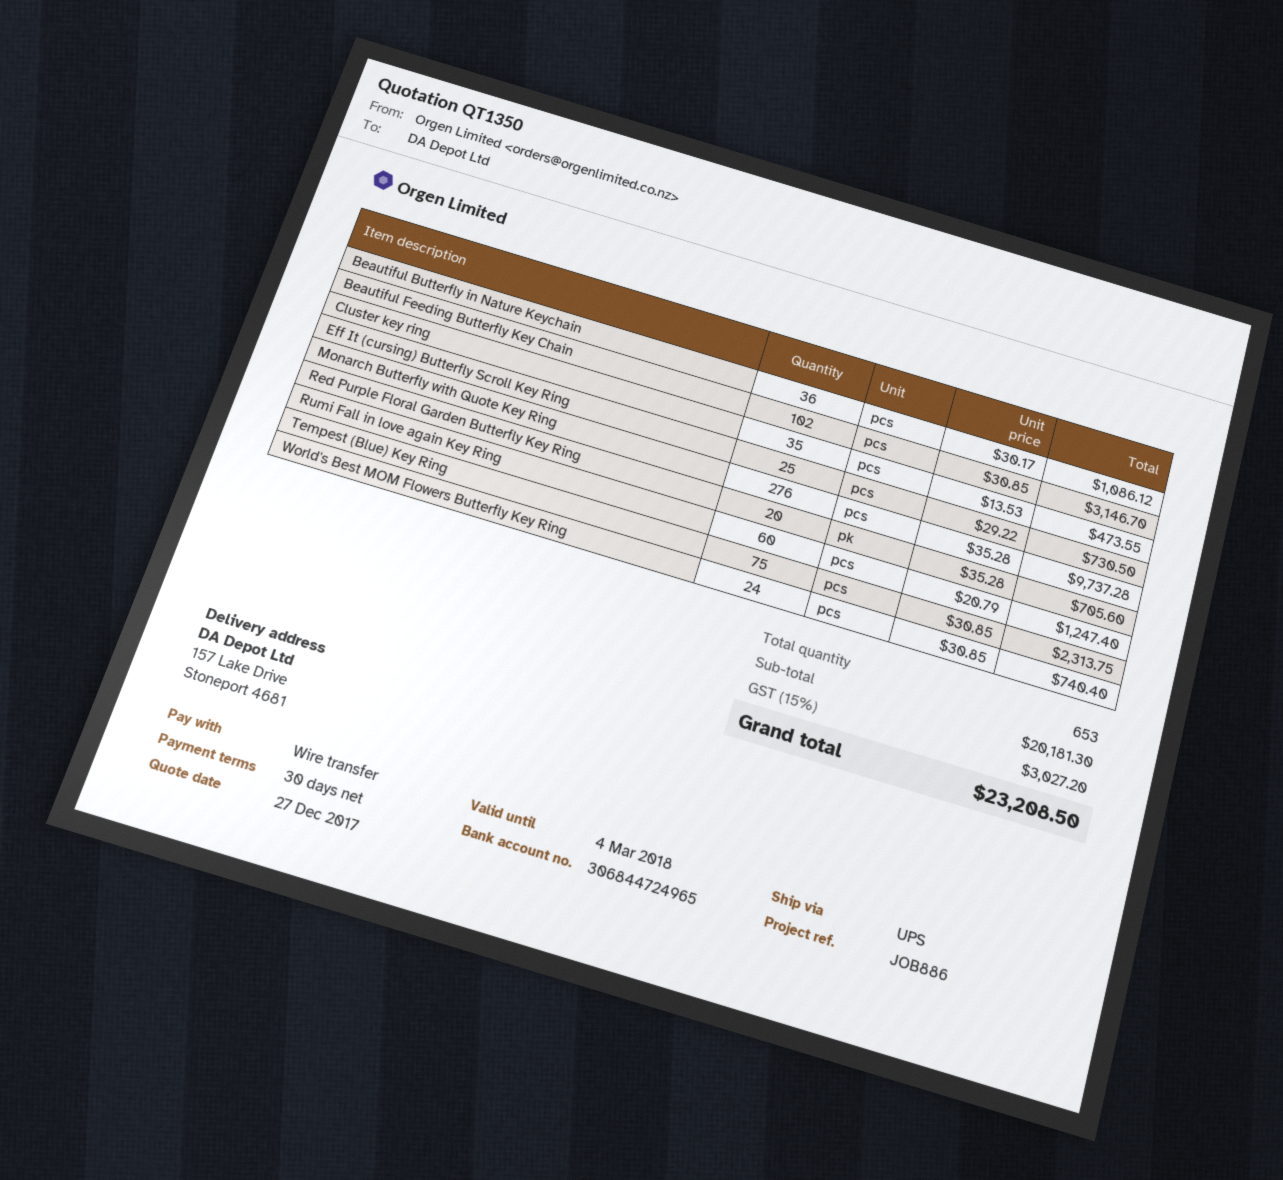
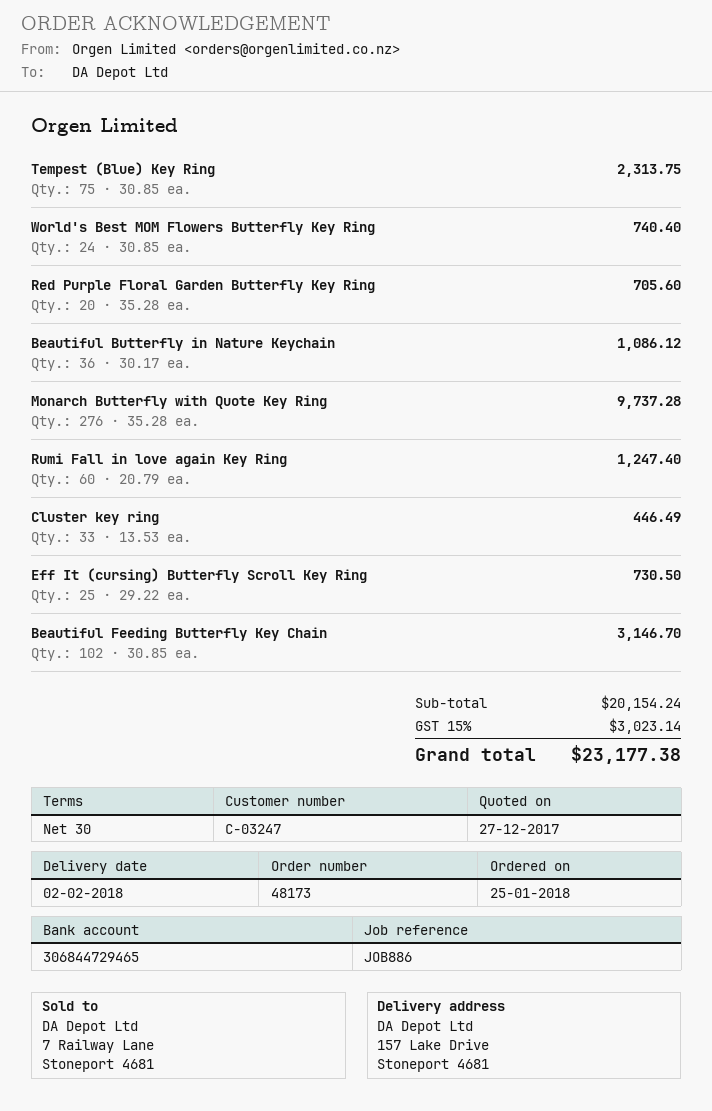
bank account: 306844724965 -> 306844729465
Cluster key ring: 35 x 13.53 = 473.55 -> 33 x 13.53 = 446.49
subtotal: 20181.30 -> 20154.24
tax: 15% = 3027.20 -> 15% = 3023.14
total: 23208.50 -> 23177.38

